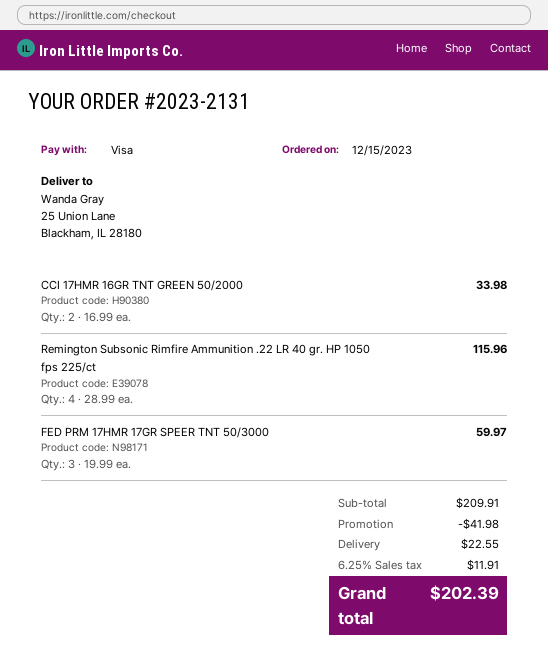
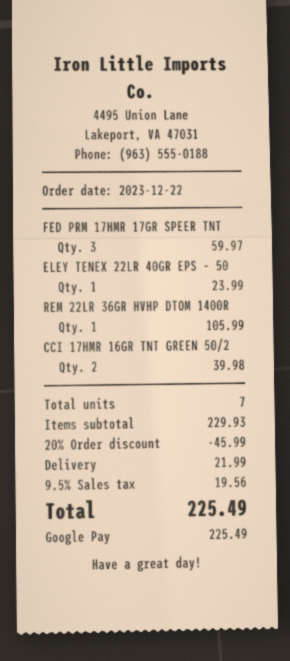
order date: 2023-12-15 -> 2023-12-22
payment method: Visa -> Google Pay
CCI 17HMR 16GR TNT GREEN 50/2000: 2 for 33.98 -> 2 for 39.98
Remington Subsonic Rimfire Ammunition .22 LR 40 gr. HP 1050 fps 225/ct: 4 for 115.96 -> none
ELEY TENEX 22LR 40GR EPS – 50: none -> 1 for 23.99
REM 22LR 36GR HVHP DTOM 1400R: none -> 1 for 105.99
subtotal: 209.91 -> 229.93
discount: 41.98 -> 45.99
shipping: 22.55 -> 21.99
tax: 6.25% = 11.91 -> 9.5% = 19.56
total: 202.39 -> 225.49

